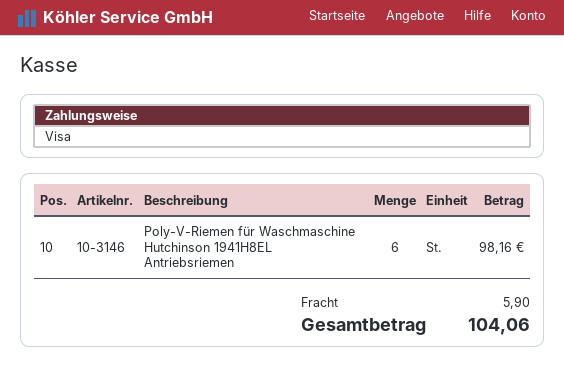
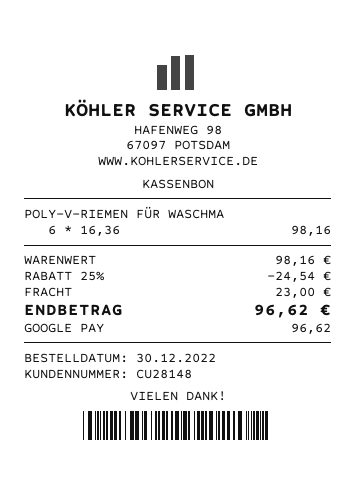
payment method: Visa -> Google Pay
discount: none -> 25% = 24.54
shipping: 5.90 -> 23.00
total: 104.06 -> 96.62

